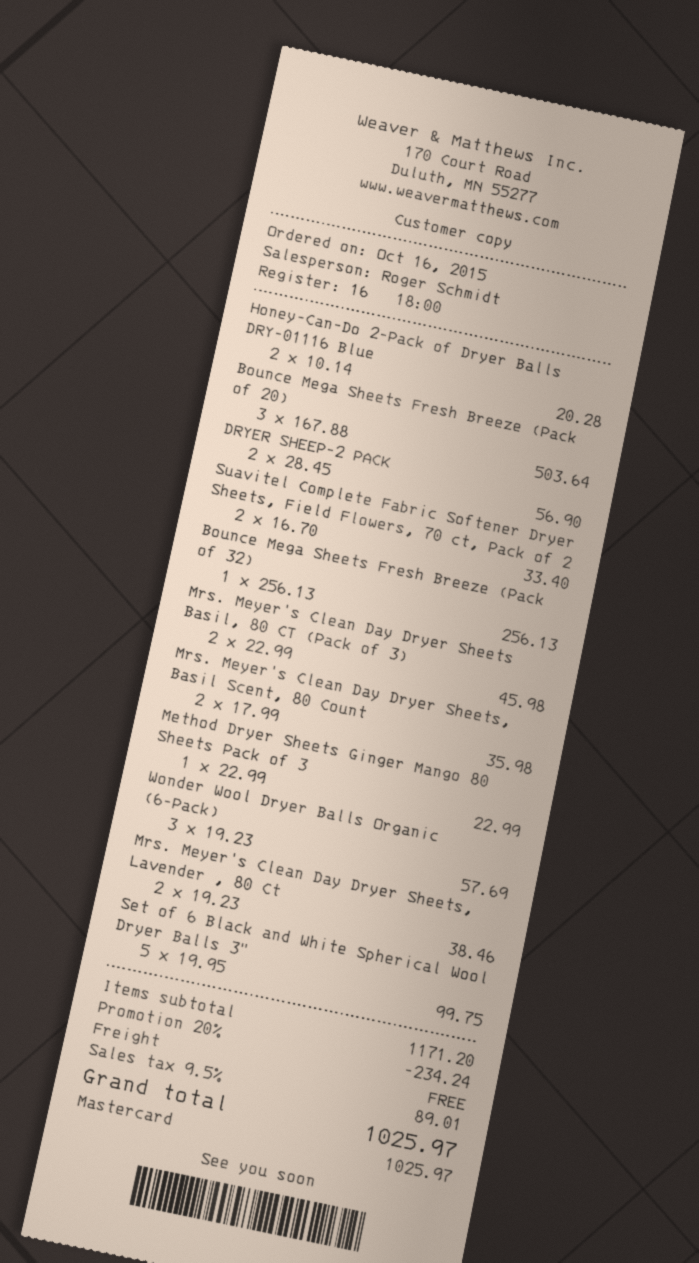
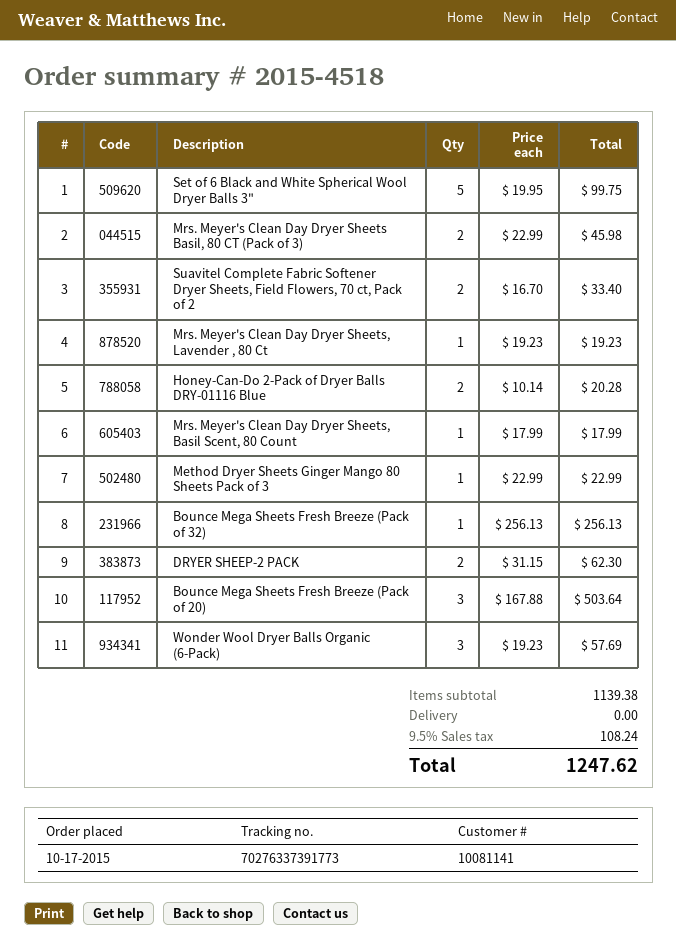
order date: 2015-10-16 -> 2015-10-17
DRYER SHEEP-2 PACK: 2 x 28.45 = 56.90 -> 2 x 31.15 = 62.30
Mrs. Meyer's Clean Day Dryer Sheets, Basil Scent, 80 Count: 2 x 17.99 = 35.98 -> 1 x 17.99 = 17.99
Mrs. Meyer's Clean Day Dryer Sheets, Lavender , 80 Ct: 2 x 19.23 = 38.46 -> 1 x 19.23 = 19.23
subtotal: 1171.20 -> 1139.38
discount: 20% = 234.24 -> none
tax: 9.5% = 89.01 -> 9.5% = 108.24
total: 1025.97 -> 1247.62

